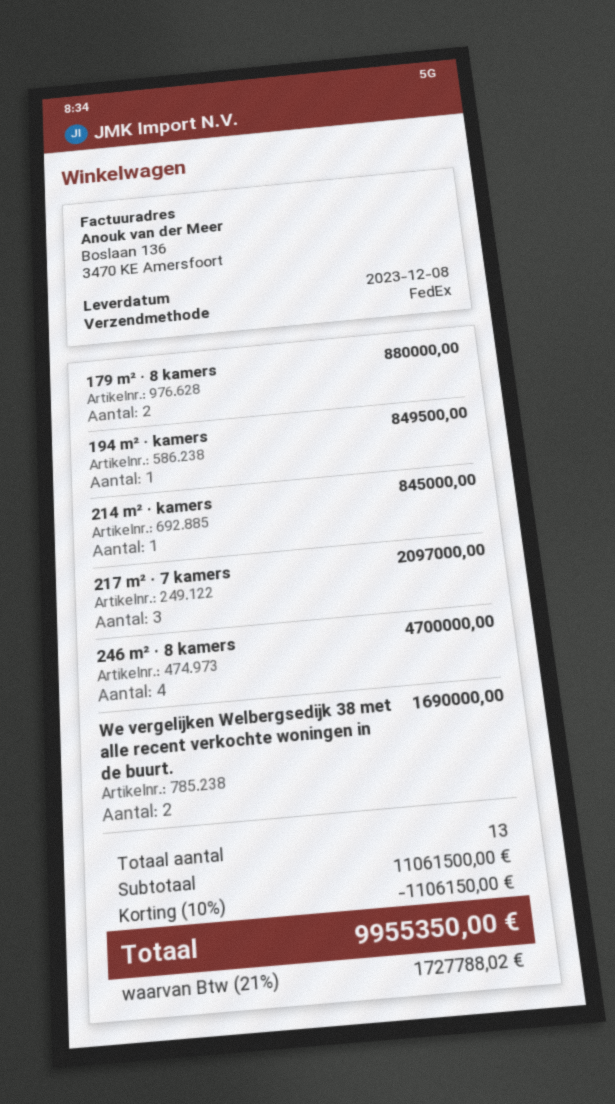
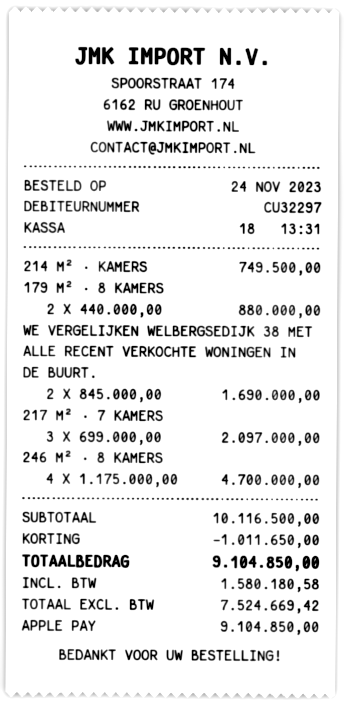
194 m² · kamers: 1 for 849500.00 -> none
214 m² · kamers: 1 for 845000.00 -> 1 for 749500.00
subtotal: 11061500.00 -> 10116500.00
discount: 1106150.00 -> 1011650.00
tax: 1727788.02 -> 1580180.58
total: 9955350.00 -> 9104850.00

